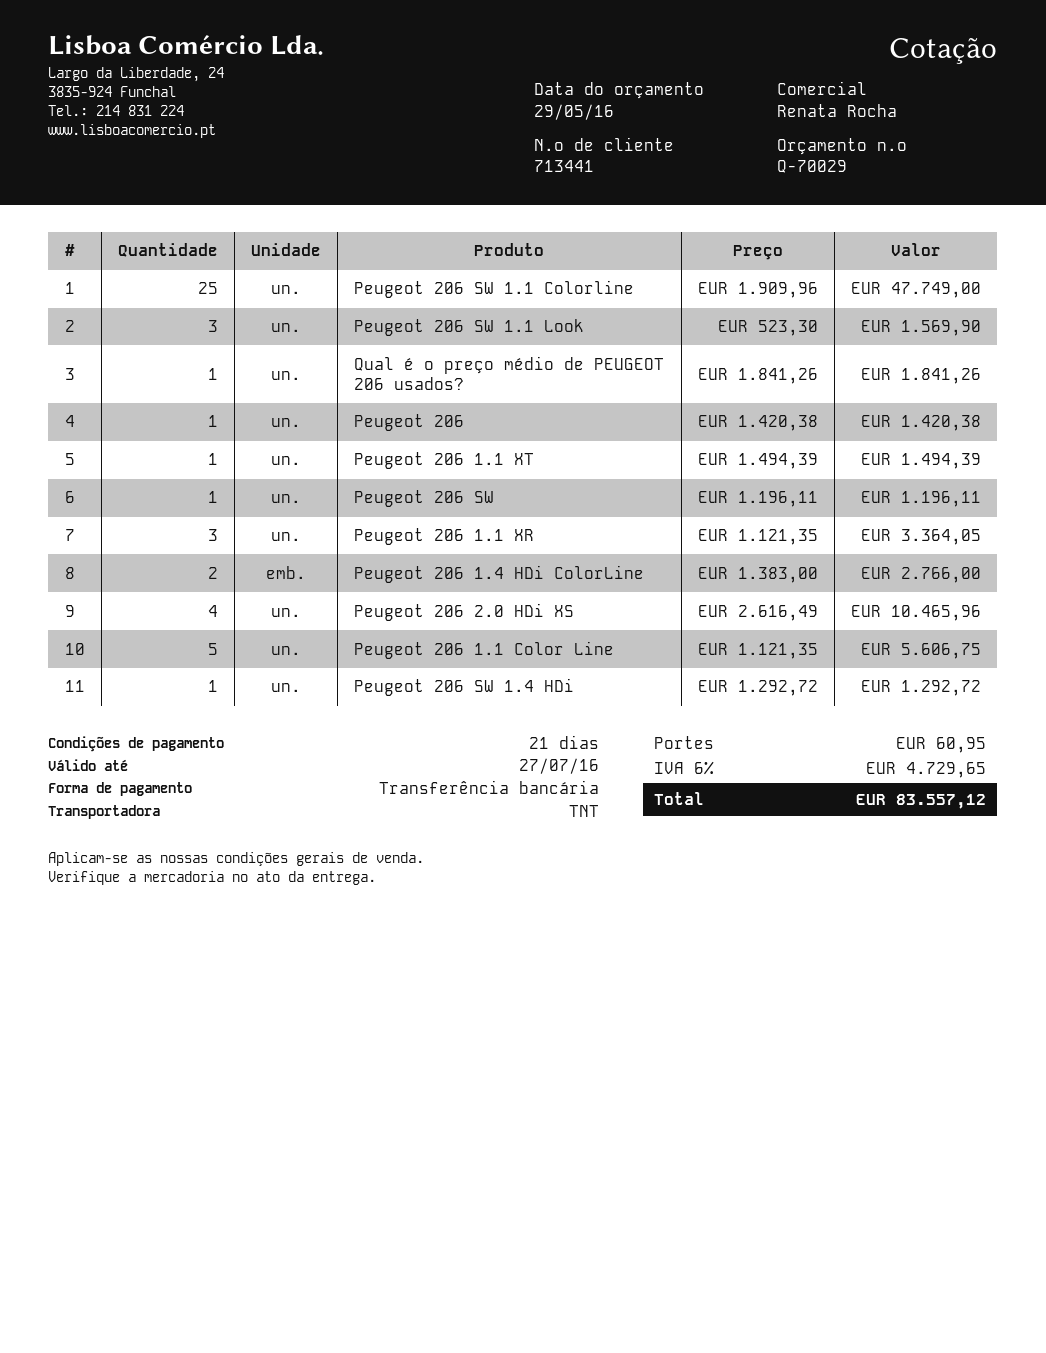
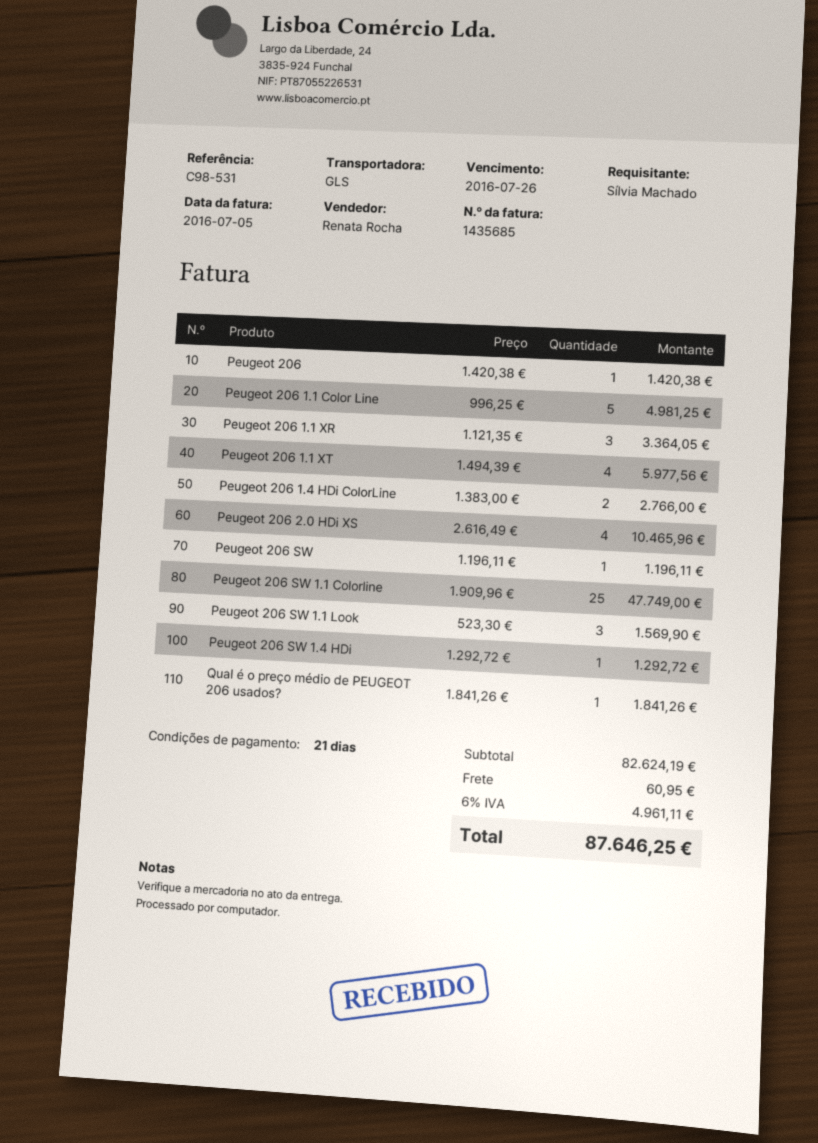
shipping method: TNT -> GLS
Peugeot 206 1.1 XT: 1 x 1494.39 = 1494.39 -> 4 x 1494.39 = 5977.56
Peugeot 206 1.1 Color Line: 5 x 1121.35 = 5606.75 -> 5 x 996.25 = 4981.25
tax: 6% = 4729.65 -> 6% = 4961.11
total: 83557.12 -> 87646.25

